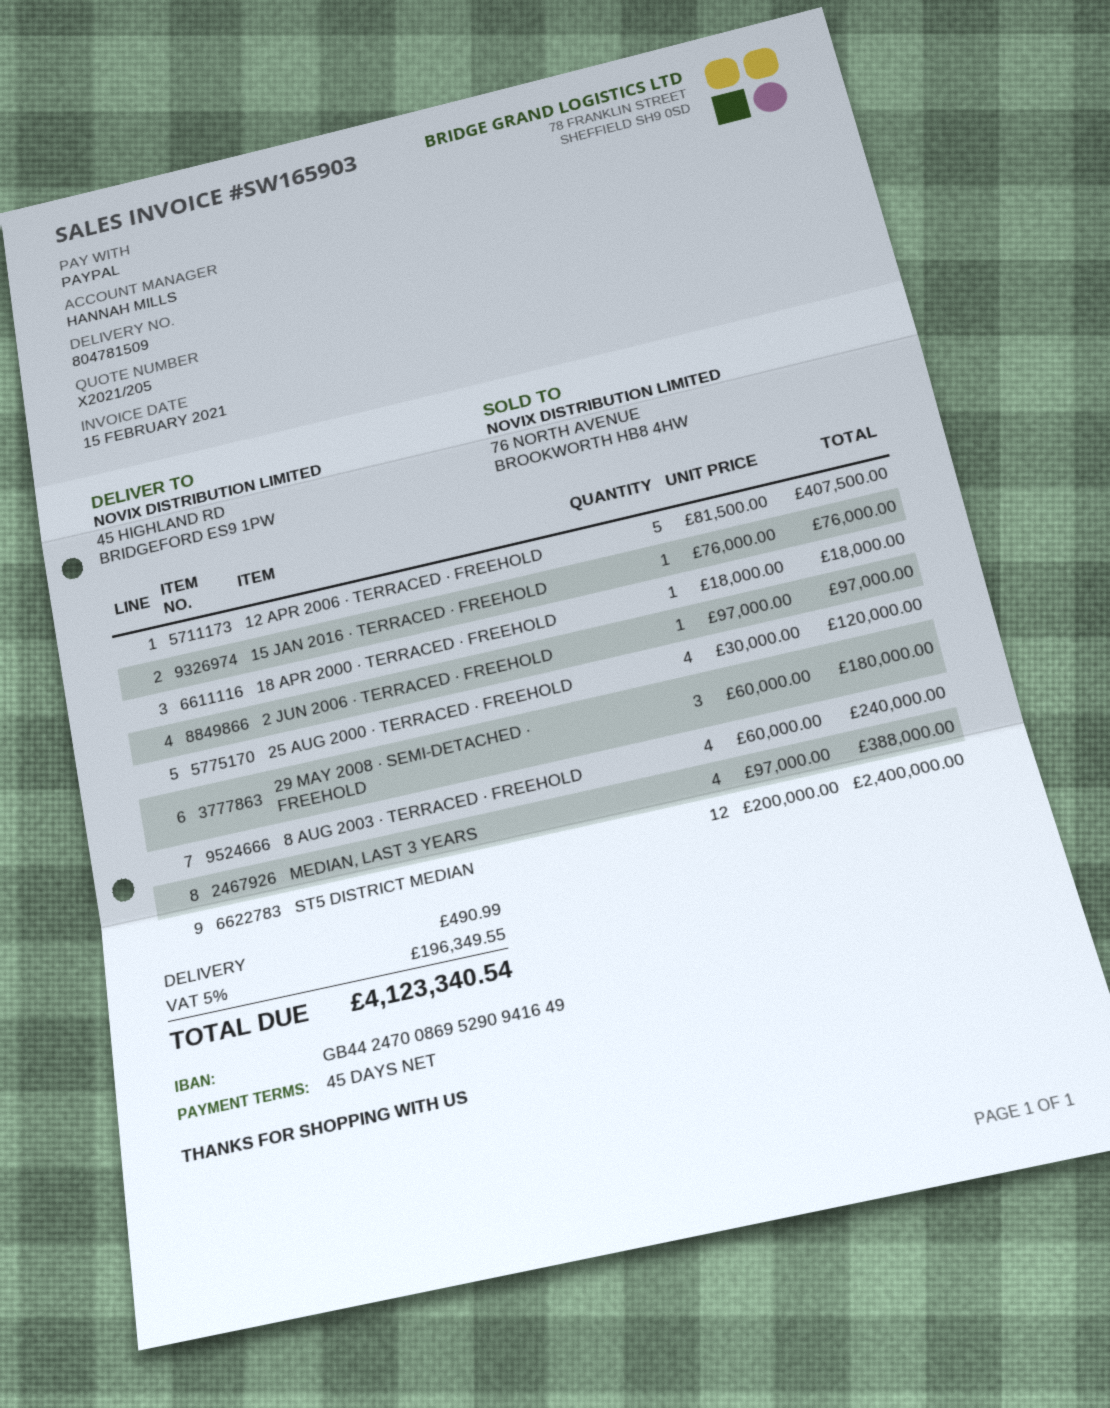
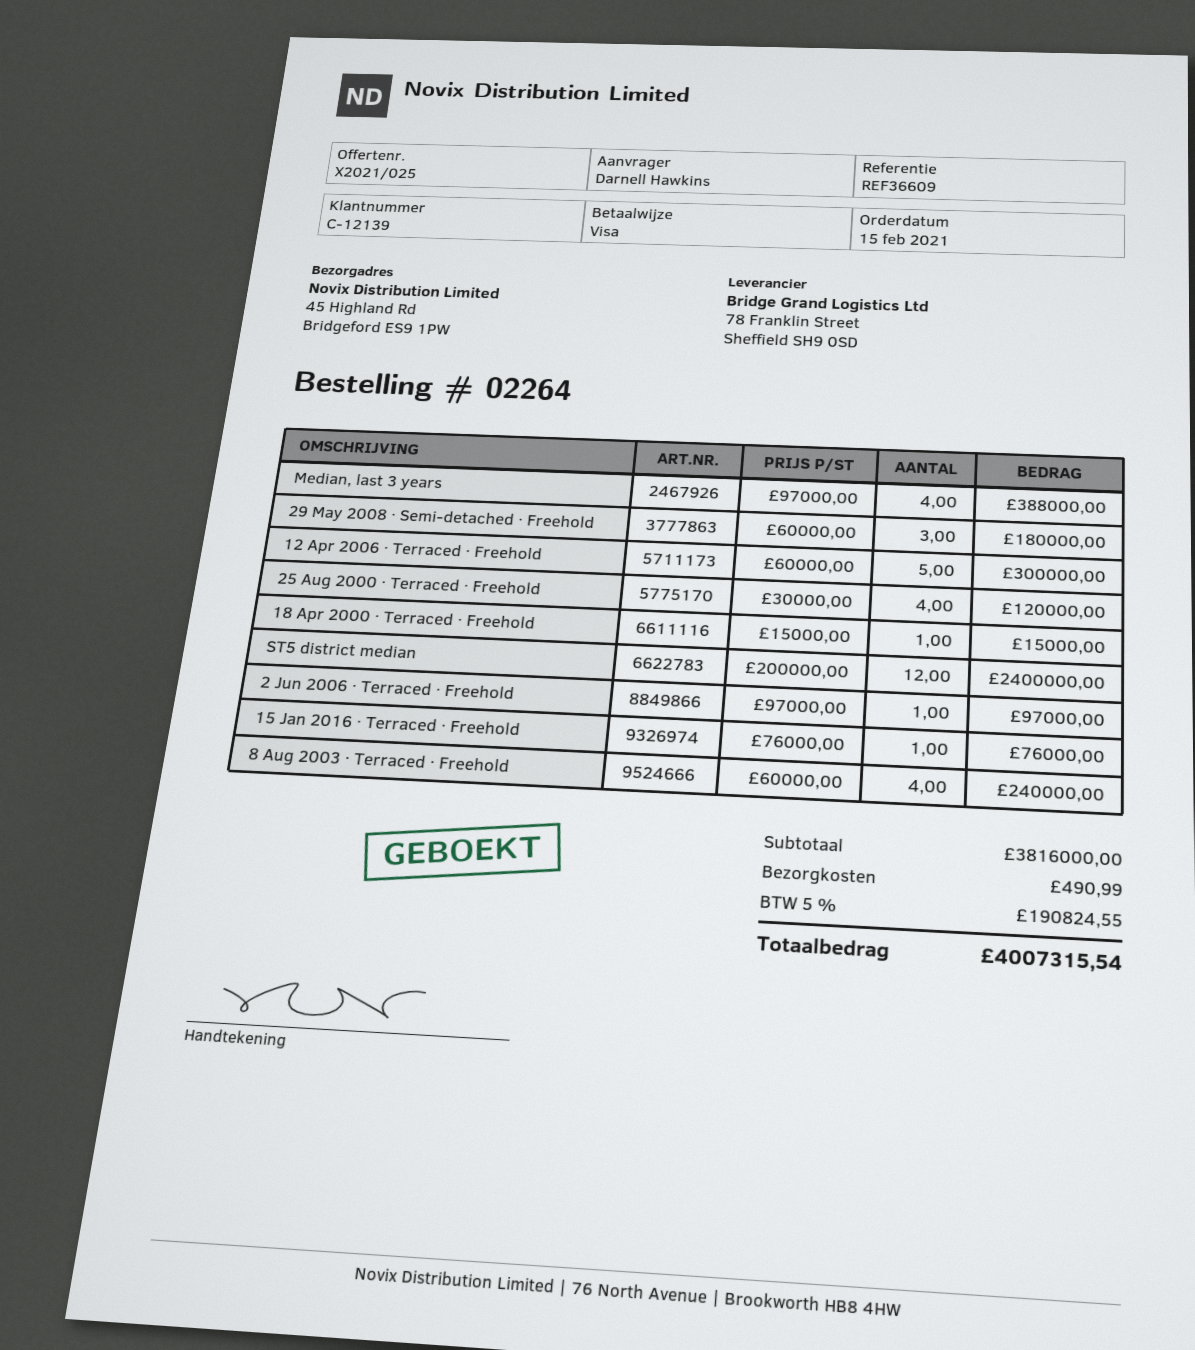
quote number: X2021/205 -> X2021/025
payment method: PayPal -> Visa
12 APR 2006 · TERRACED · FREEHOLD: 5 x 81500.00 = 407500.00 -> 5 x 60000.00 = 300000.00
18 APR 2000 · TERRACED · FREEHOLD: 1 x 18000.00 = 18000.00 -> 1 x 15000.00 = 15000.00
tax: 5% = 196349.55 -> 5% = 190824.55
total: 4123340.54 -> 4007315.54

